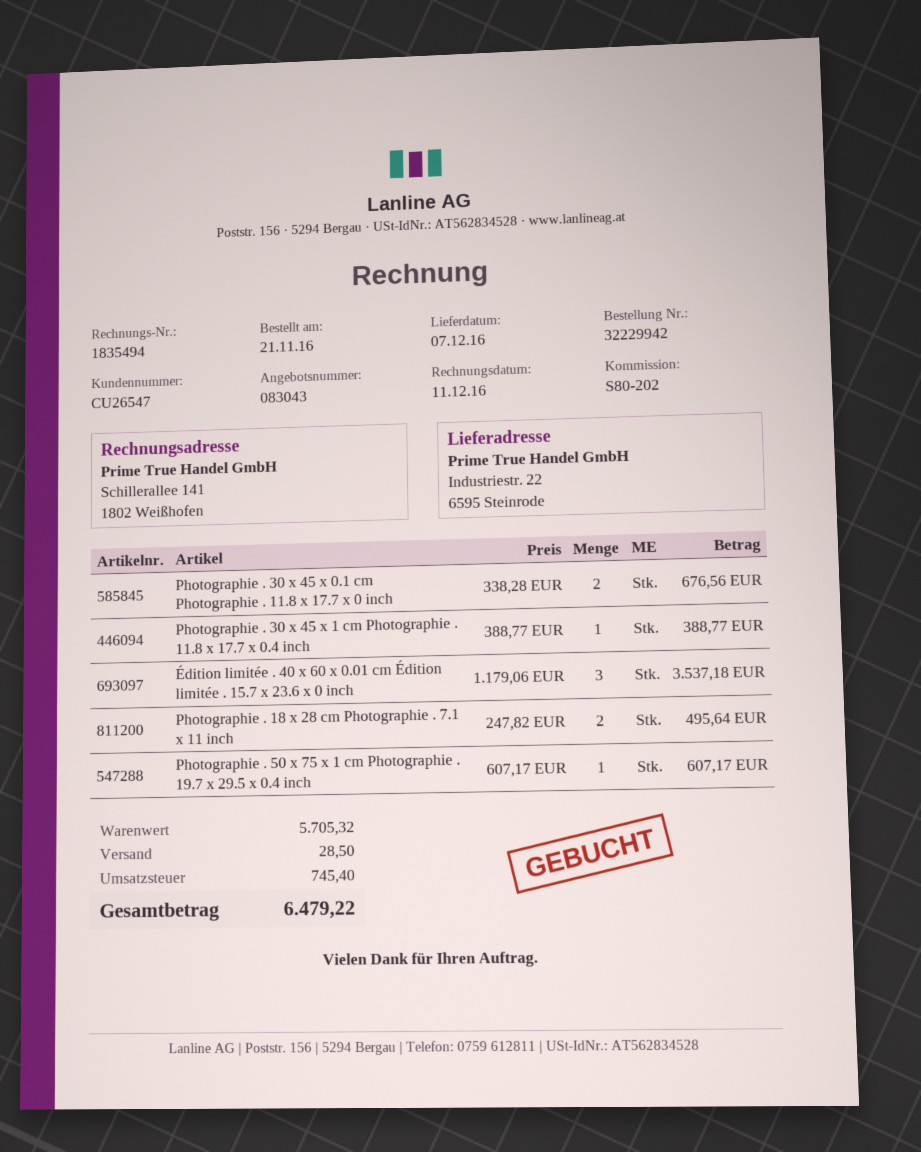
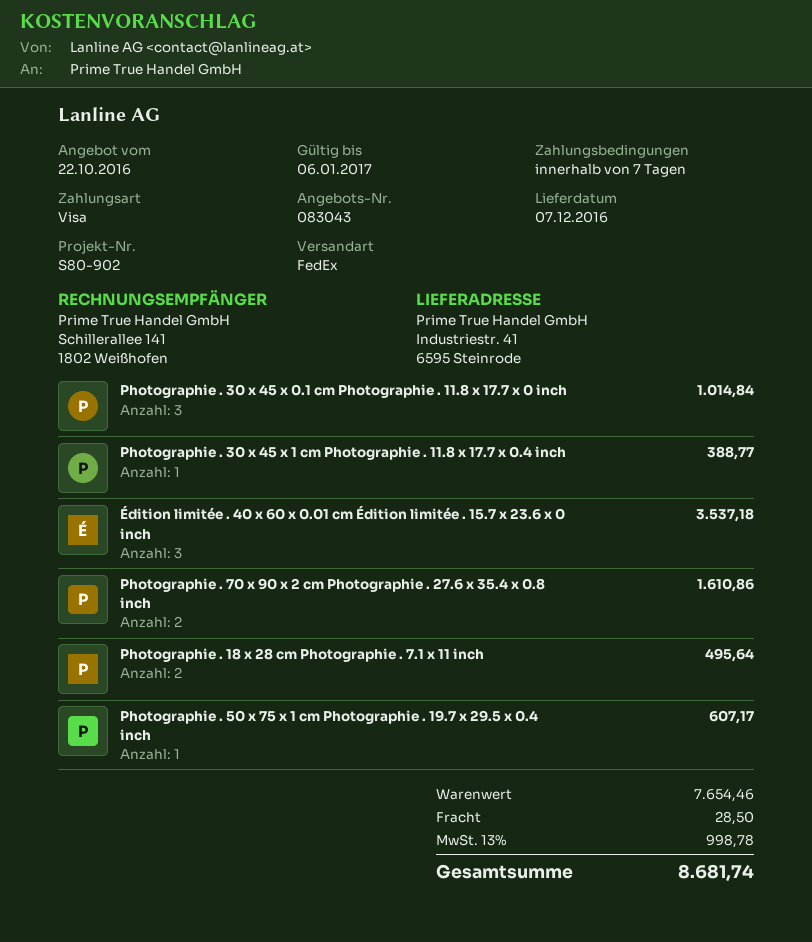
reference: S80-202 -> S80-902
ship to: Industriestr. 22, 6595 Steinrode -> Industriestr. 41, 6595 Steinrode
Photographie . 30 x 45 x 0.1 cm Photographie . 11.8 x 17.7 x 0 inch: 2 for 676.56 -> 3 for 1014.84
Photographie . 70 x 90 x 2 cm Photographie . 27.6 x 35.4 x 0.8 inch: none -> 2 for 1610.86
subtotal: 5705.32 -> 7654.46
tax: 745.40 -> 998.78
total: 6479.22 -> 8681.74

